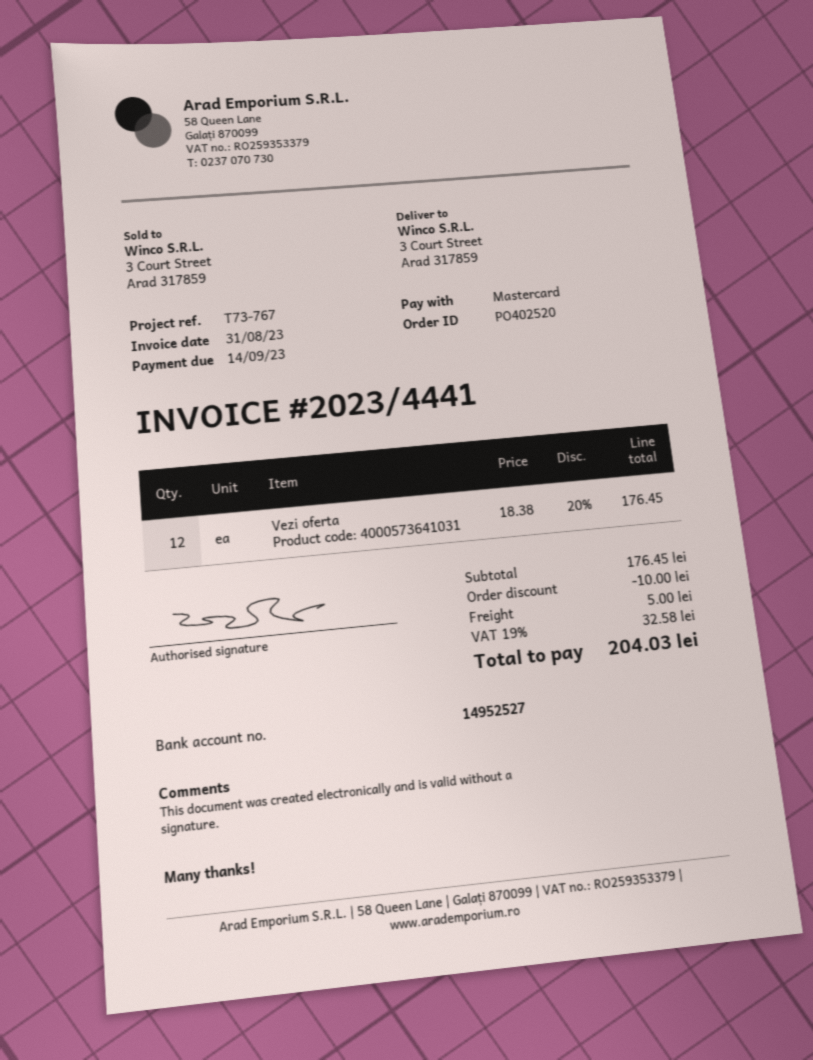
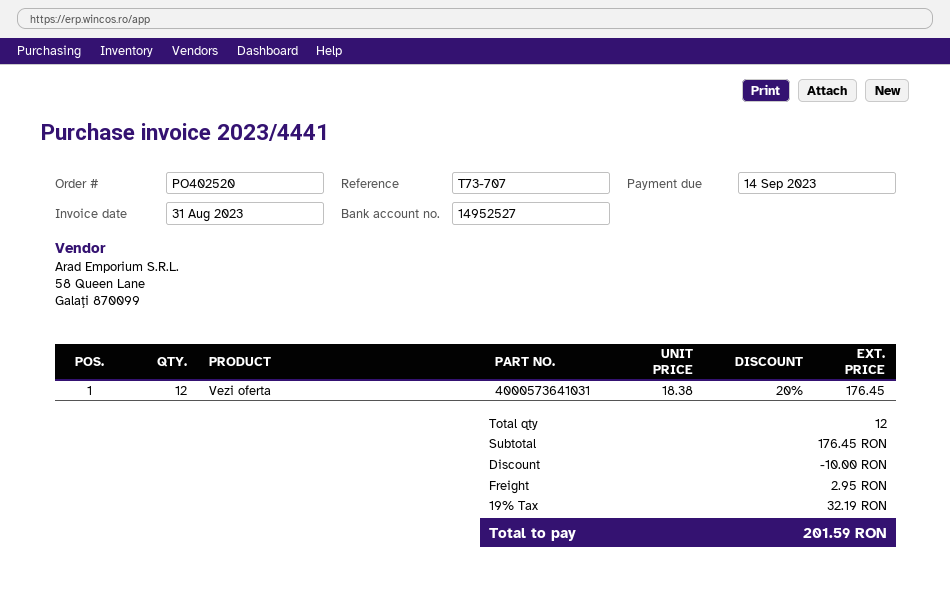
reference: T73-767 -> T73-707
shipping: 5.00 -> 2.95
tax: 19% = 32.58 -> 19% = 32.19
total: 204.03 -> 201.59

